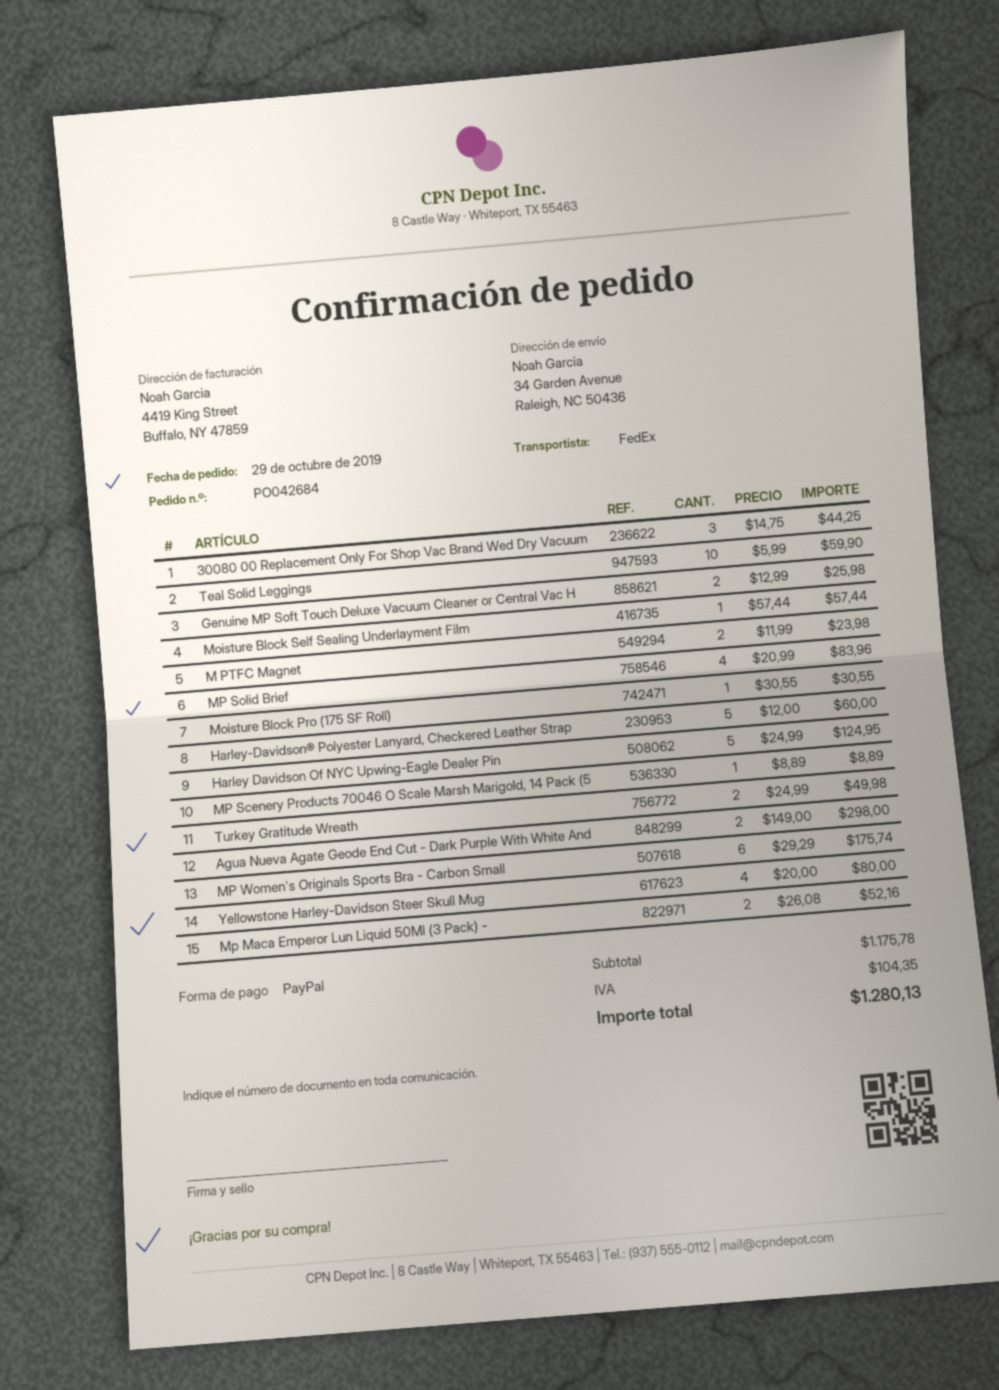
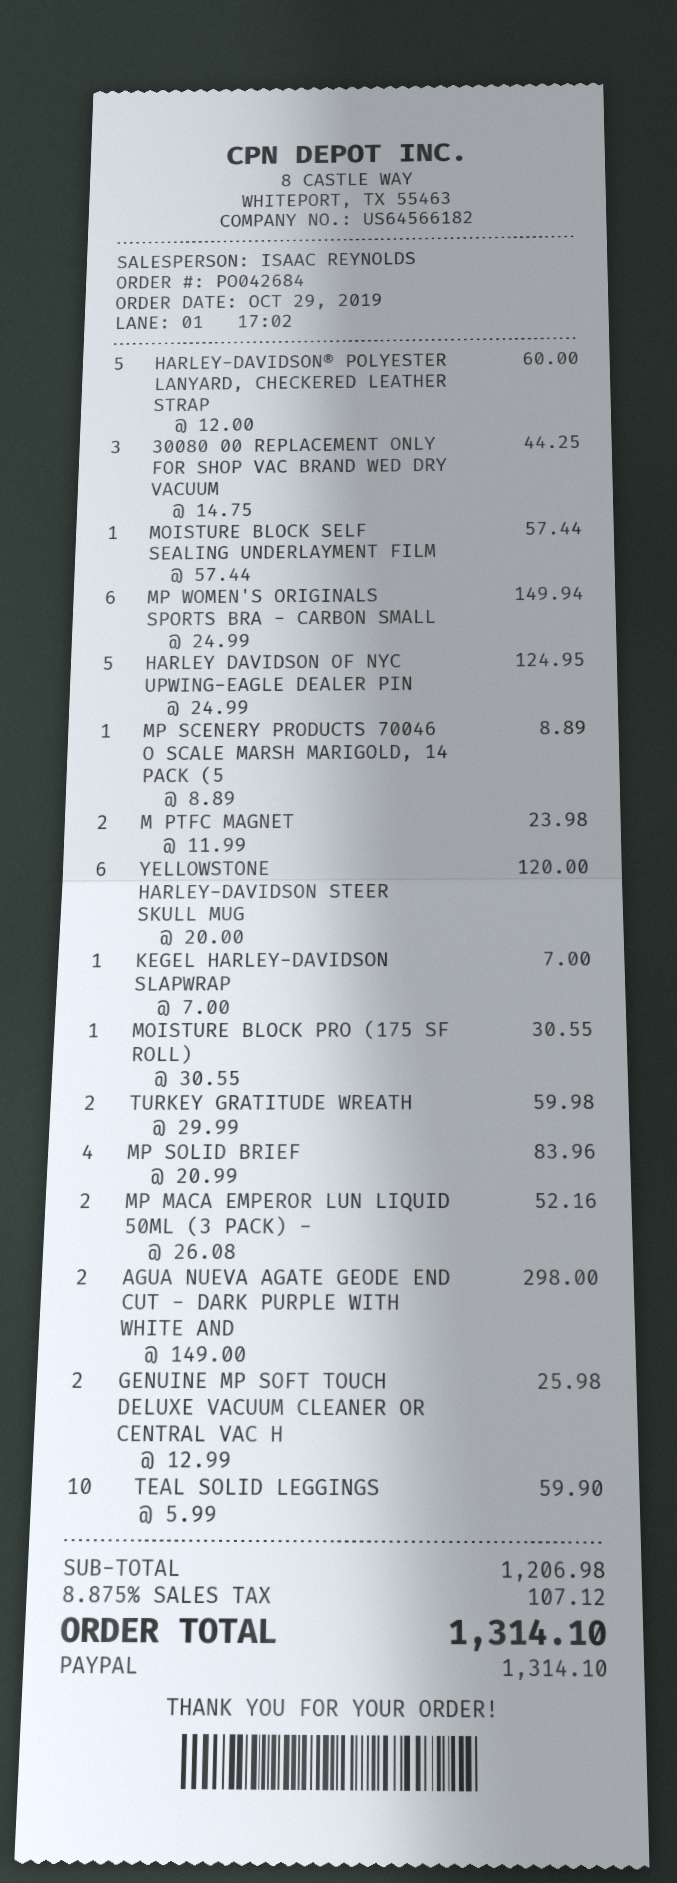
Turkey Gratitude Wreath: 2 x 24.99 = 49.98 -> 2 x 29.99 = 59.98
MP Women's Originals Sports Bra - Carbon Small: 6 x 29.29 = 175.74 -> 6 x 24.99 = 149.94
Yellowstone Harley-Davidson Steer Skull Mug: 4 x 20.00 = 80.00 -> 6 x 20.00 = 120.00
KEGEL HARLEY-DAVIDSON SLAPWRAP: none -> 1 x 7.00 = 7.00
subtotal: 1175.78 -> 1206.98
tax: 104.35 -> 107.12
total: 1280.13 -> 1314.10

